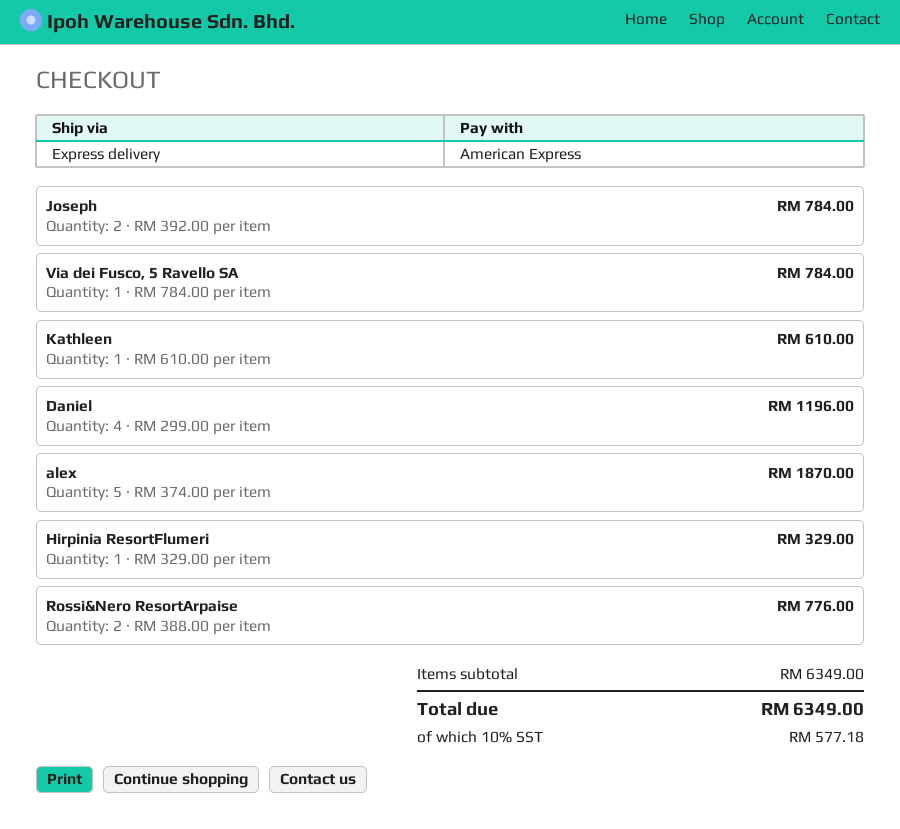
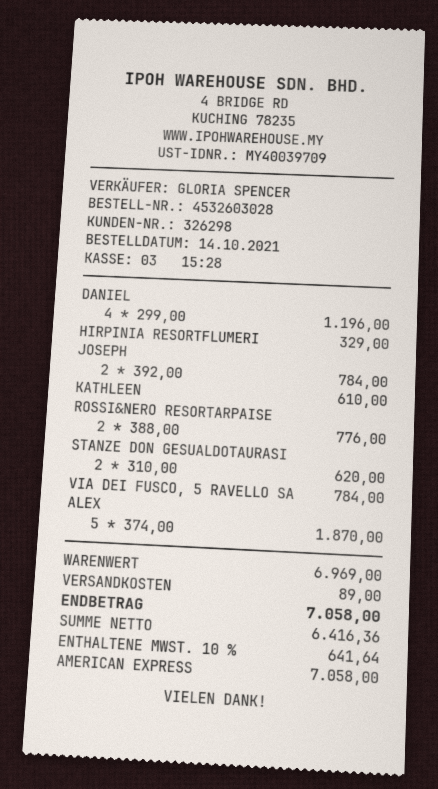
STANZE DON GESUALDOTAURASI: none -> 2 x 310.00 = 620.00
subtotal: 6349.00 -> 6969.00
shipping: none -> 89.00
tax: 10% = 577.18 -> 10% = 641.64
total: 6349.00 -> 7058.00

